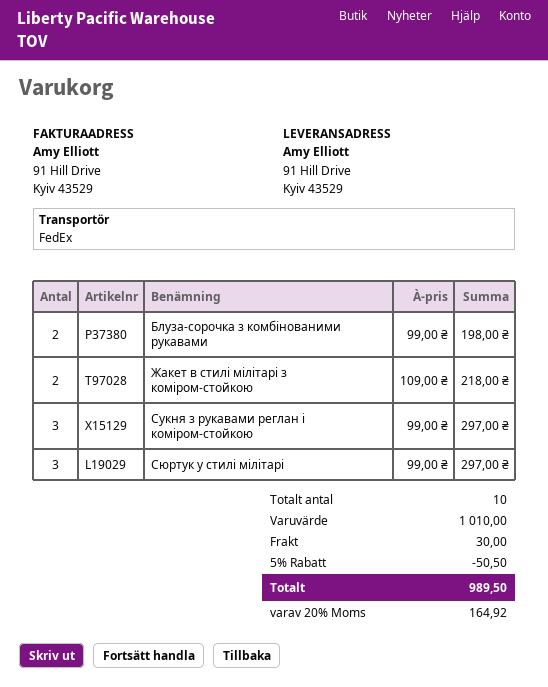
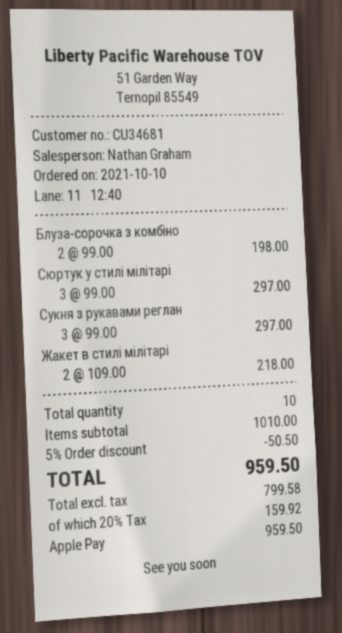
shipping: 30.00 -> none
tax: 20% = 164.92 -> 20% = 159.92
total: 989.50 -> 959.50

